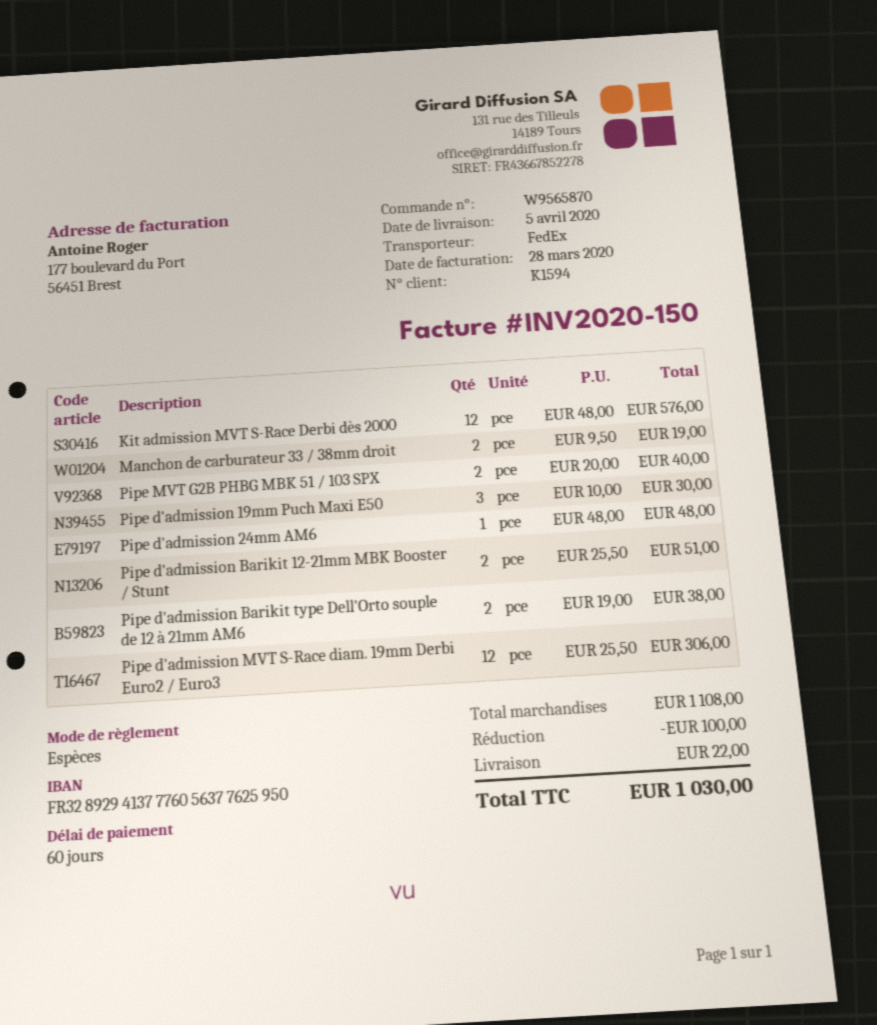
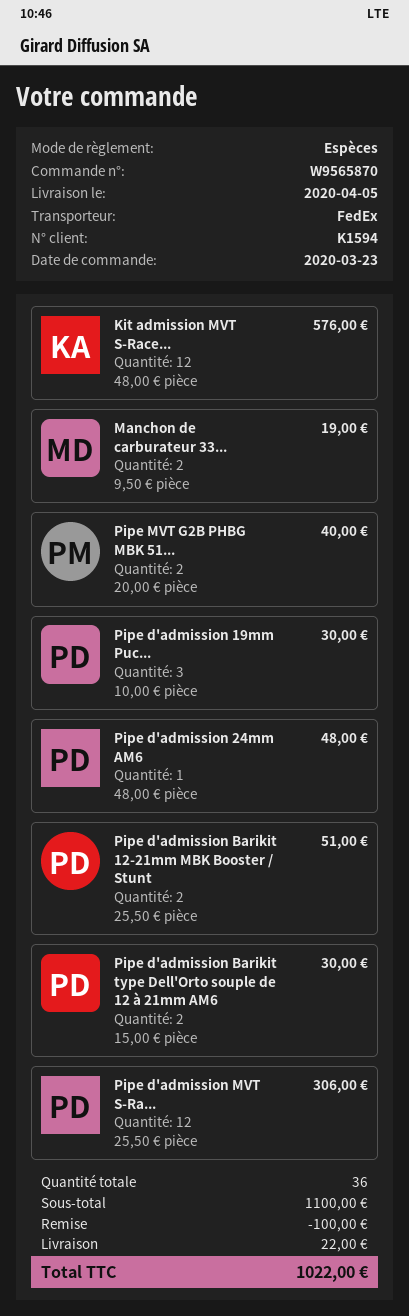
Pipe d'admission Barikit type Dell'Orto souple de 12 à 21mm AM6: 2 x 19.00 = 38.00 -> 2 x 15.00 = 30.00
subtotal: 1108.00 -> 1100.00
total: 1030.00 -> 1022.00

